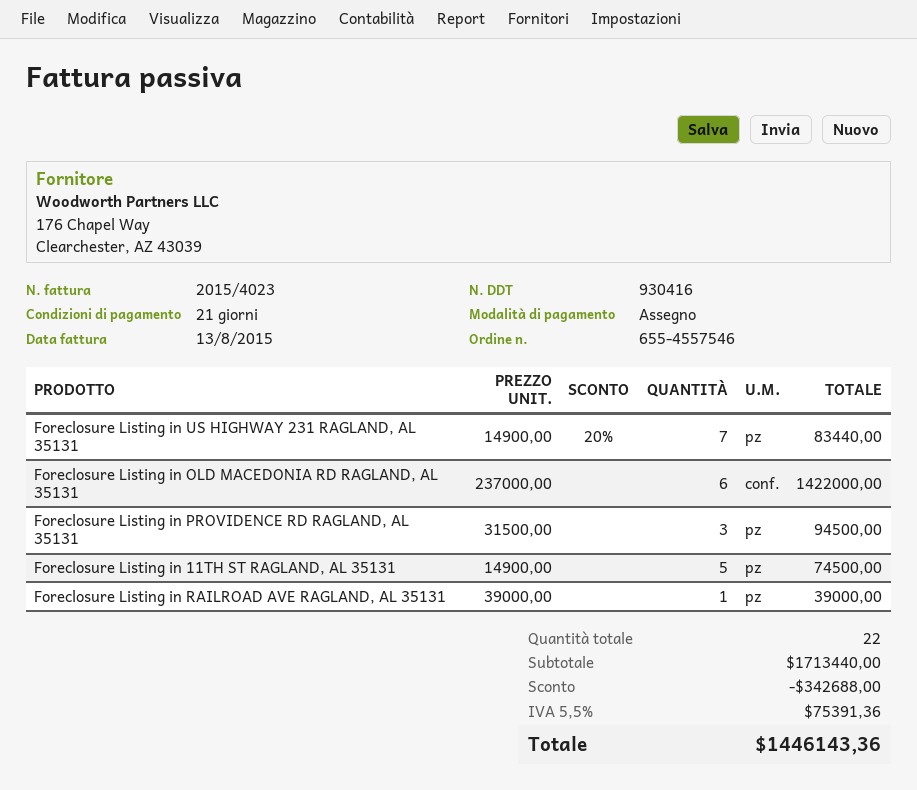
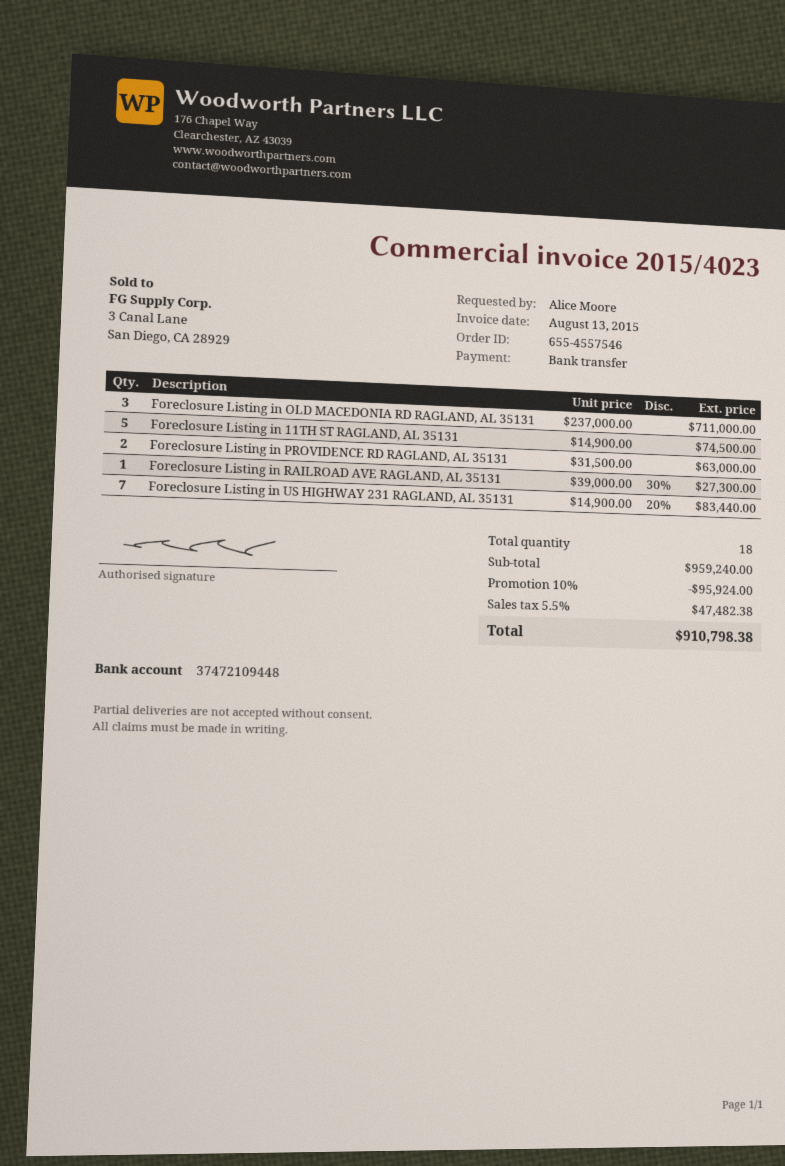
payment method: cheque -> bank transfer
Foreclosure Listing in OLD MACEDONIA RD RAGLAND, AL 35131: 6 x 237000.00 = 1422000.00 -> 3 x 237000.00 = 711000.00
Foreclosure Listing in PROVIDENCE RD RAGLAND, AL 35131: 3 x 31500.00 = 94500.00 -> 2 x 31500.00 = 63000.00
Foreclosure Listing in RAILROAD AVE RAGLAND, AL 35131: 1 x 39000.00 = 39000.00 -> 1 x 39000.00 - 30% = 27300.00
total quantity: 22 -> 18
subtotal: 1713440.00 -> 959240.00
discount: 342688.00 -> 95924.00
tax: 5.5% = 75391.36 -> 5.5% = 47482.38
total: 1446143.36 -> 910798.38

